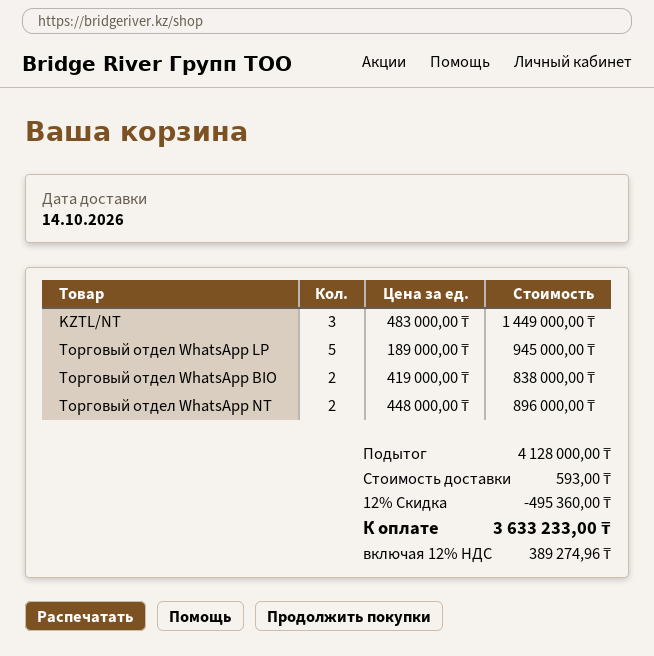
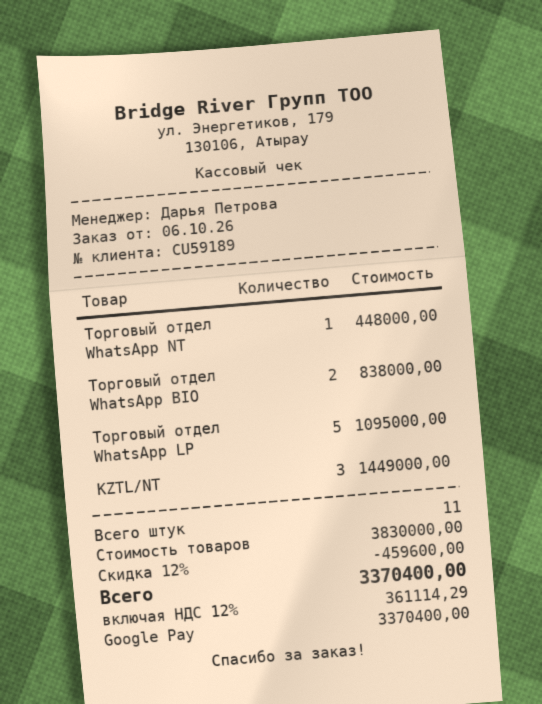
Торговый отдел WhatsApp LP: 5 for 945000.00 -> 5 for 1095000.00
Торговый отдел WhatsApp NT: 2 for 896000.00 -> 1 for 448000.00
subtotal: 4128000.00 -> 3830000.00
discount: 12% = 495360.00 -> 12% = 459600.00
shipping: 593.00 -> none
tax: 12% = 389274.96 -> 12% = 361114.29
total: 3633233.00 -> 3370400.00

